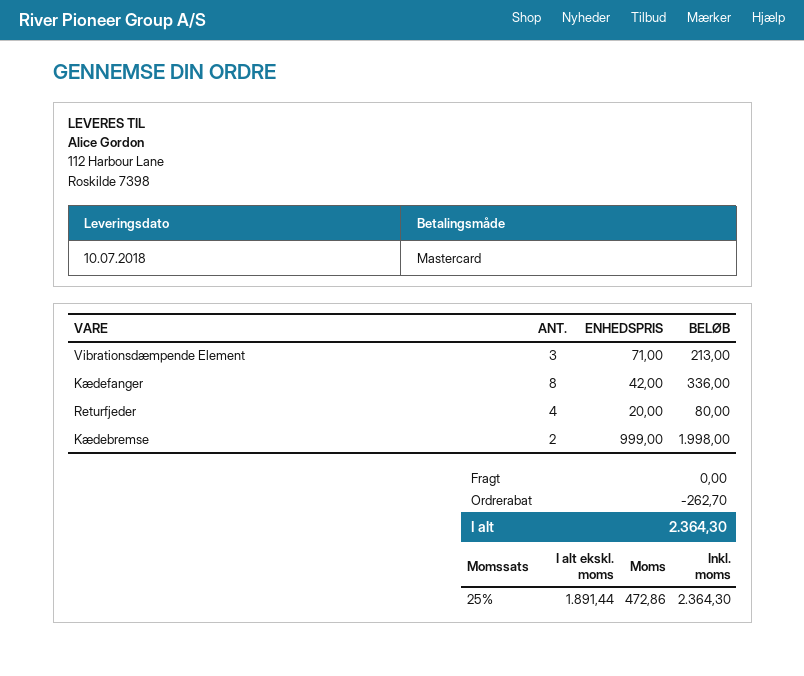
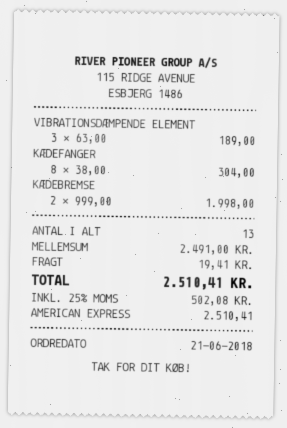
payment method: Mastercard -> American Express
Vibrationsdæmpende Element: 3 x 71.00 = 213.00 -> 3 x 63.00 = 189.00
Kædefanger: 8 x 42.00 = 336.00 -> 8 x 38.00 = 304.00
Returfjeder: 4 x 20.00 = 80.00 -> none
discount: 262.70 -> none
shipping: 0.00 -> 19.41
tax: 25% = 472.86 -> 25% = 502.08
total: 2364.30 -> 2510.41

